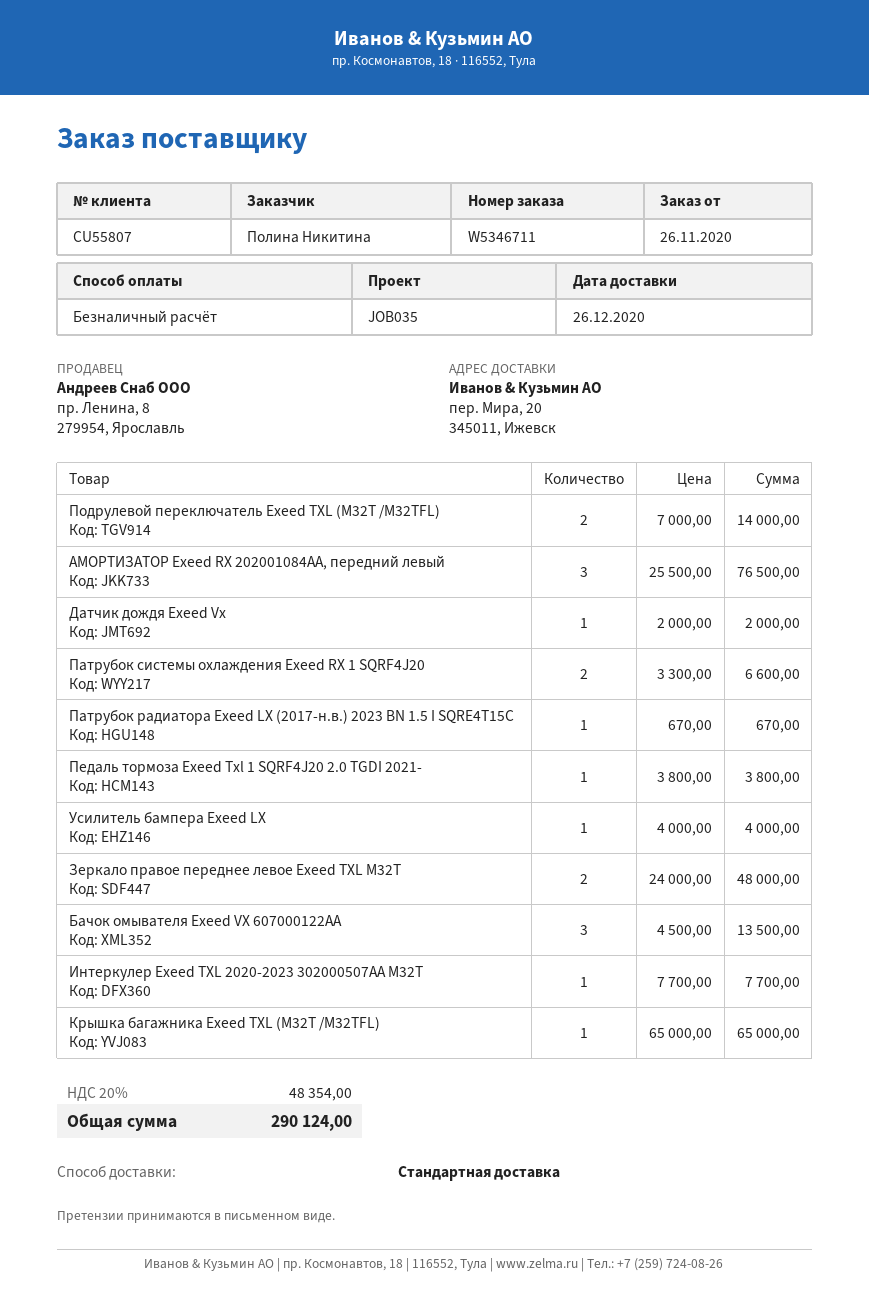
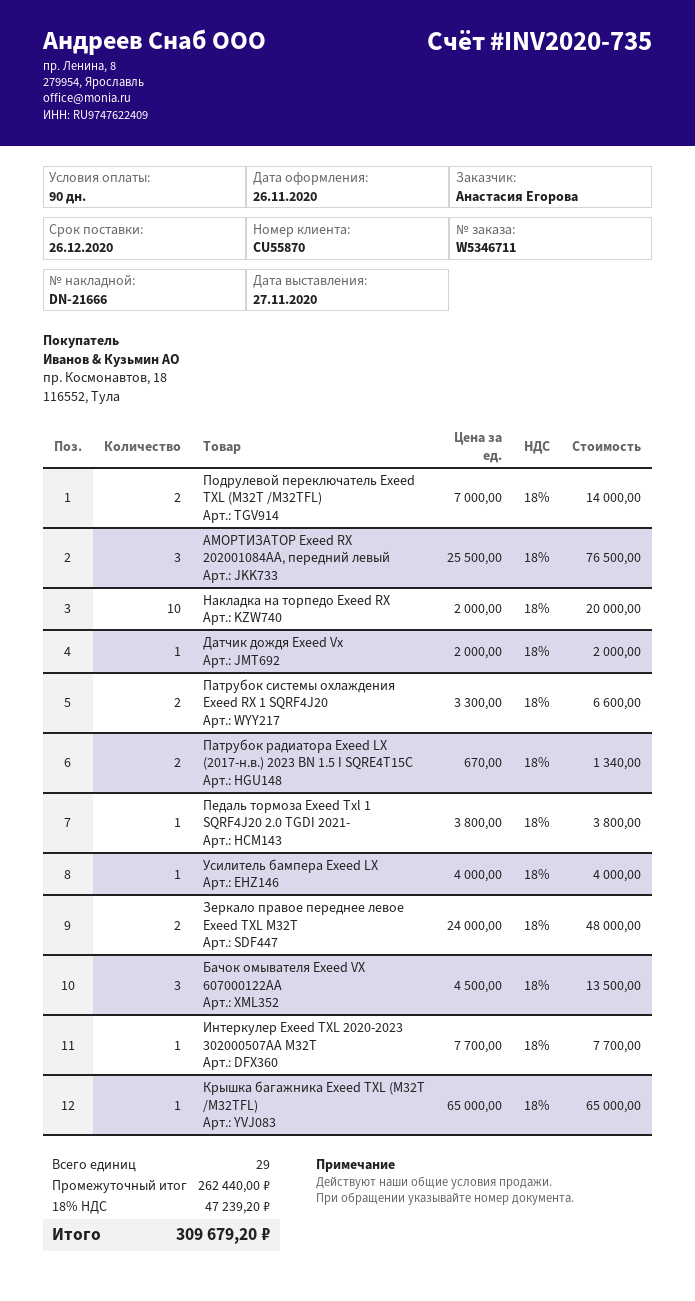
customer number: CU55807 -> CU55870
ordered by: Полина Никитина -> Анастасия Егорова
Патрубок радиатора Exeed LX (2017-н.в.) 2023 BN 1.5 I SQRE4T15C: 1 x 670.00 = 670.00 -> 2 x 670.00 = 1340.00
Накладка на торпедо Exeed RX: none -> 10 x 2000.00 = 20000.00
tax: 20% = 48354.00 -> 18% = 47239.20
total: 290124.00 -> 309679.20

